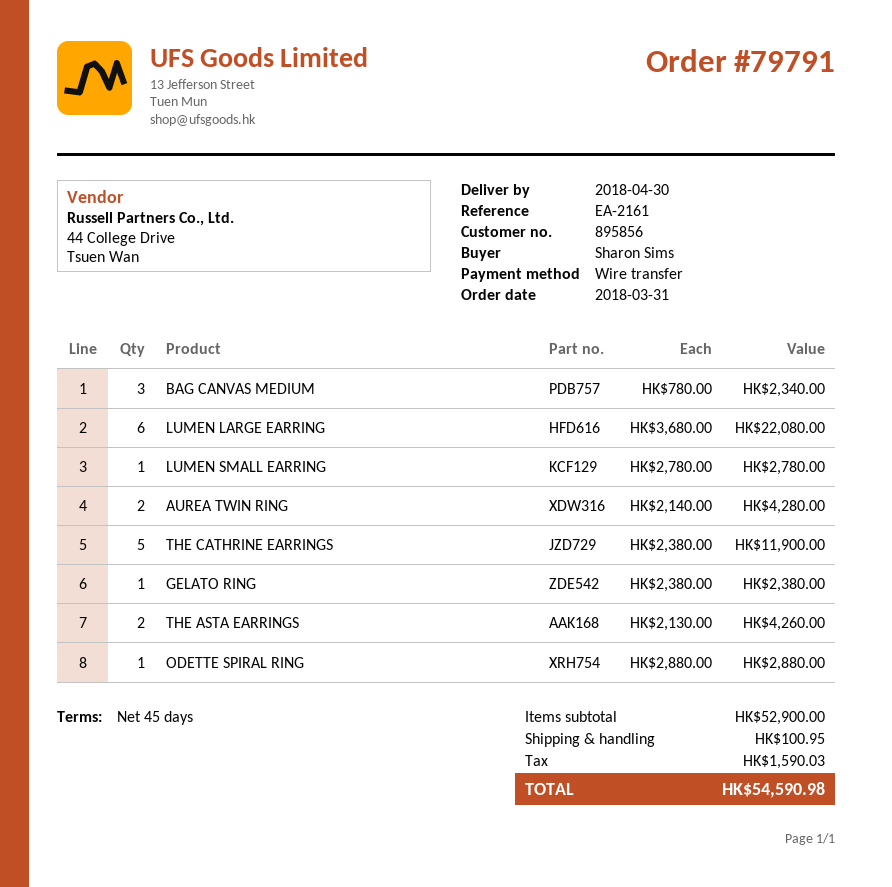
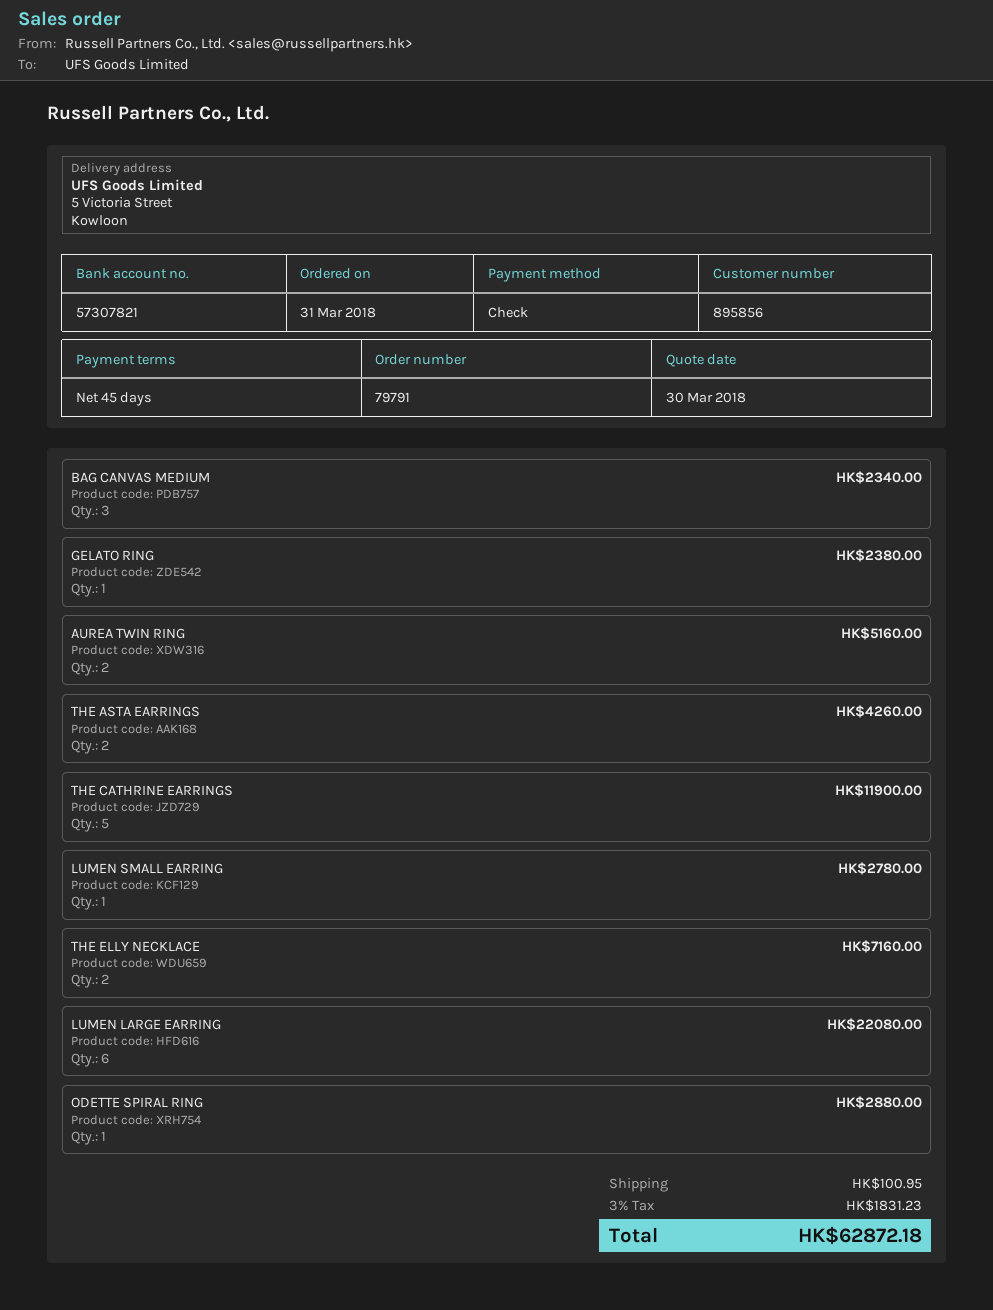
payment method: bank transfer -> cheque
AUREA TWIN RING: 2 for 4280.00 -> 2 for 5160.00
THE ELLY NECKLACE: none -> 2 for 7160.00
tax: 1590.03 -> 1831.23
total: 54590.98 -> 62872.18

